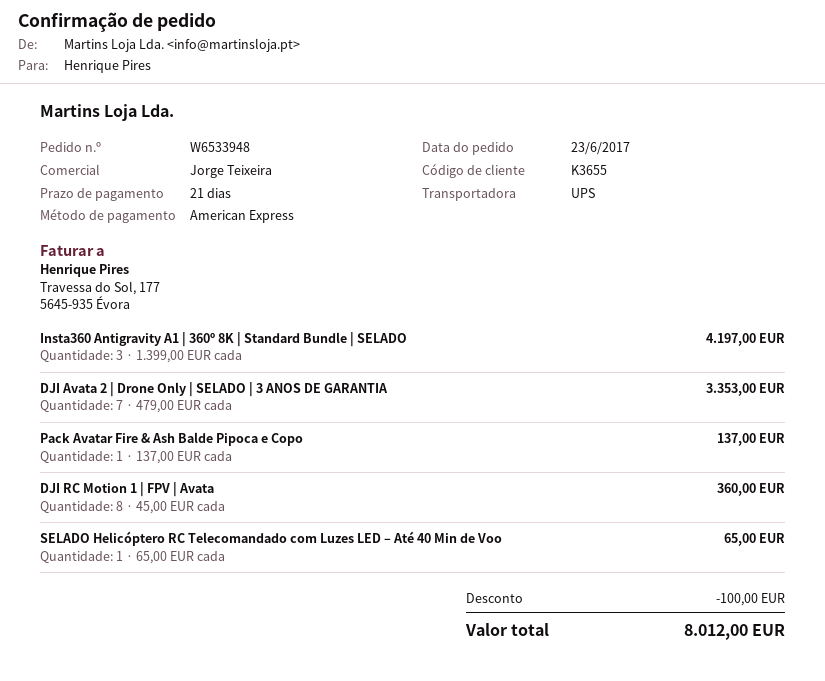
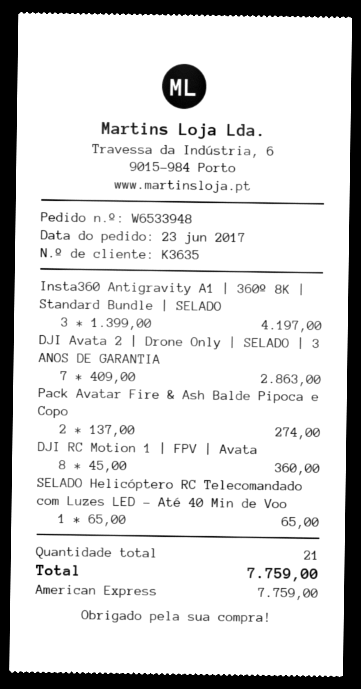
customer number: K3655 -> K3635
DJI Avata 2 | Drone Only | SELADO | 3 ANOS DE GARANTIA: 7 x 479.00 = 3353.00 -> 7 x 409.00 = 2863.00
Pack Avatar Fire & Ash Balde Pipoca e Copo: 1 x 137.00 = 137.00 -> 2 x 137.00 = 274.00
discount: 100.00 -> none
total: 8012.00 -> 7759.00

